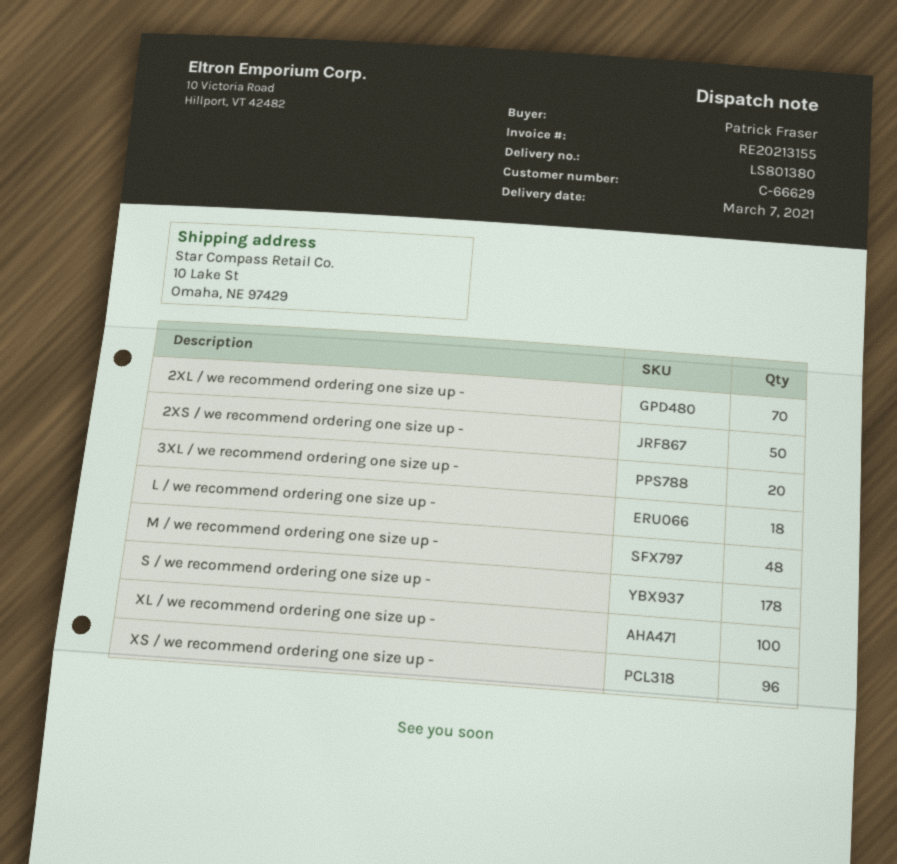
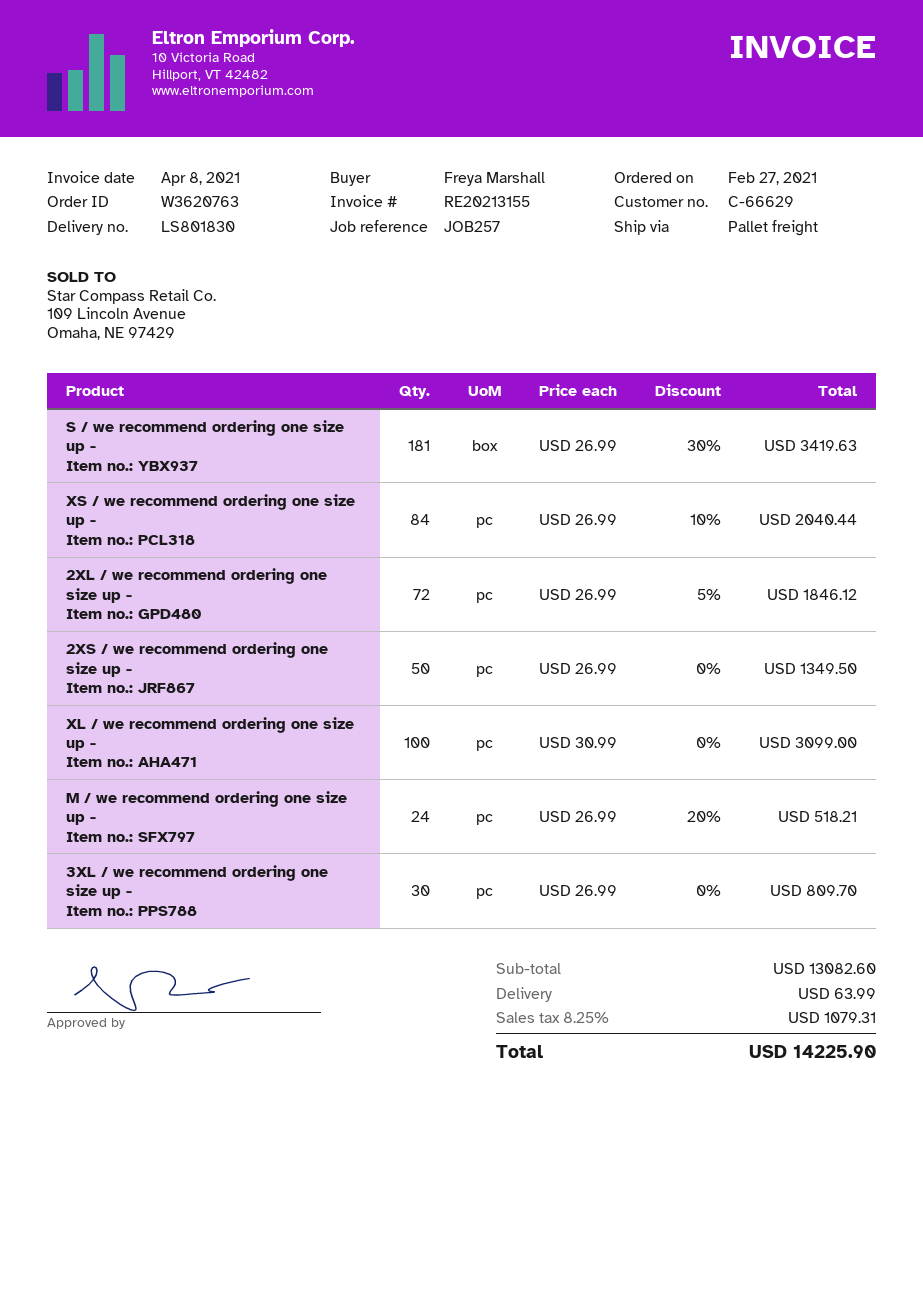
delivery note number: LS801380 -> LS801830
ordered by: Patrick Fraser -> Freya Marshall
2XL / we recommend ordering one size up -: 70 -> 72
3XL / we recommend ordering one size up -: 20 -> 30
L / we recommend ordering one size up -: 18 -> none
M / we recommend ordering one size up -: 48 -> 24
S / we recommend ordering one size up -: 178 -> 181
XS / we recommend ordering one size up -: 96 -> 84

